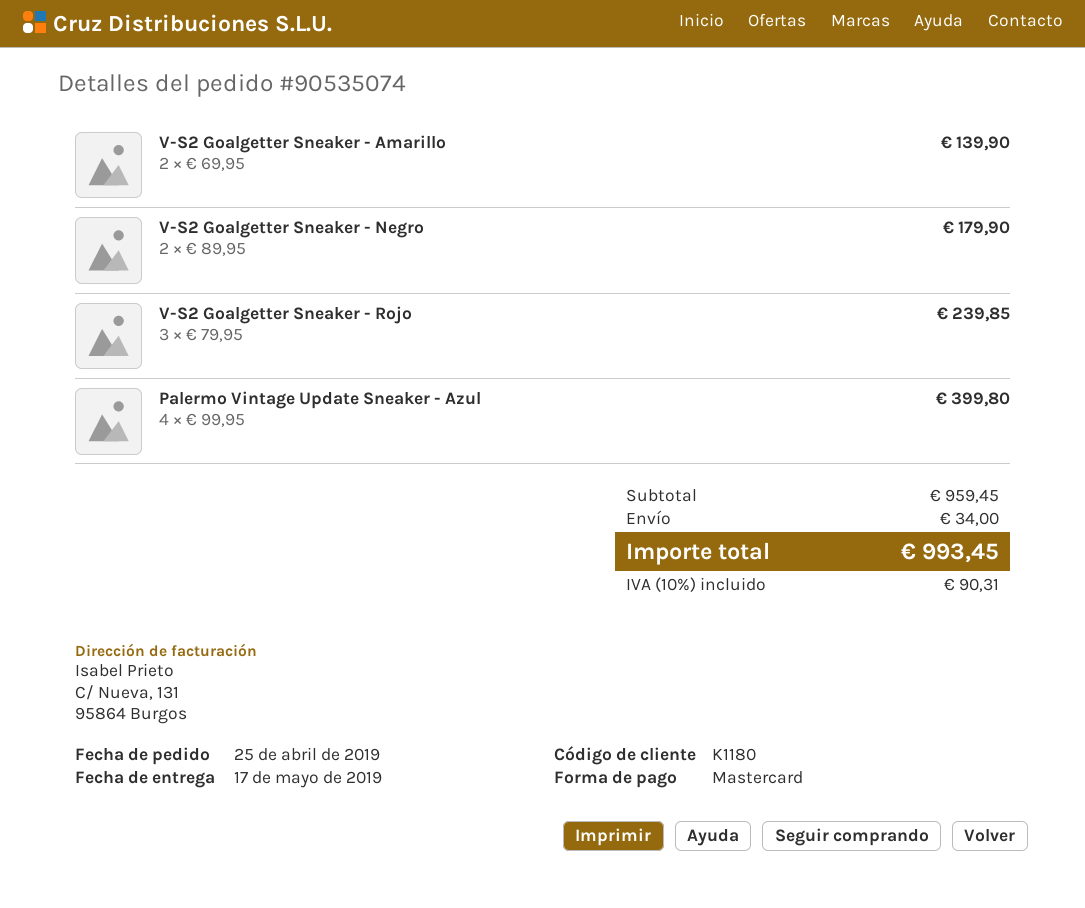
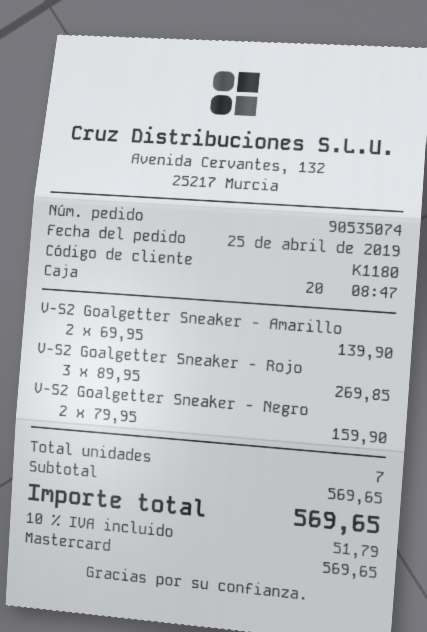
V-S2 Goalgetter Sneaker - Negro: 2 x 89.95 = 179.90 -> 2 x 79.95 = 159.90
V-S2 Goalgetter Sneaker - Rojo: 3 x 79.95 = 239.85 -> 3 x 89.95 = 269.85
Palermo Vintage Update Sneaker - Azul: 4 x 99.95 = 399.80 -> none
subtotal: 959.45 -> 569.65
shipping: 34.00 -> none
tax: 10% = 90.31 -> 10% = 51.79
total: 993.45 -> 569.65

